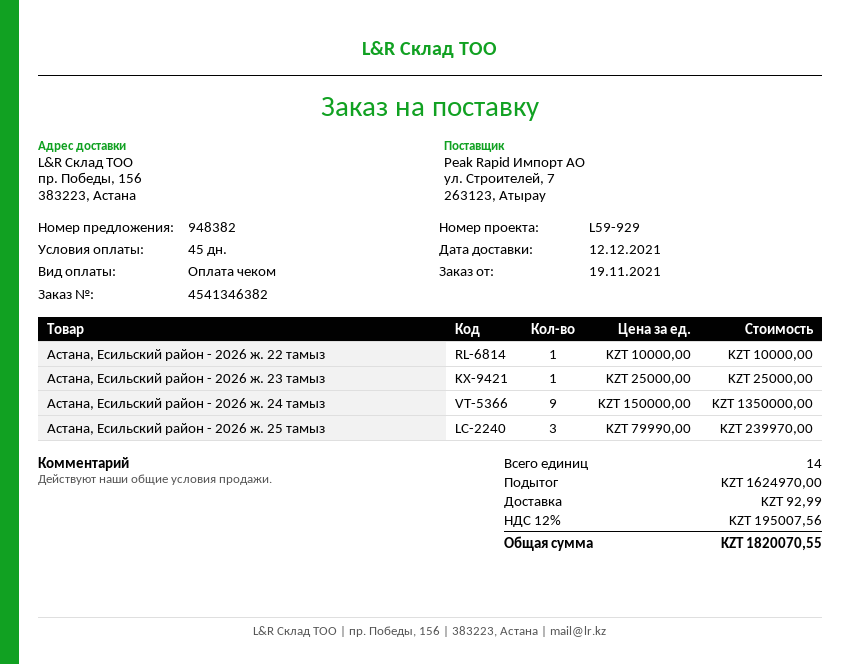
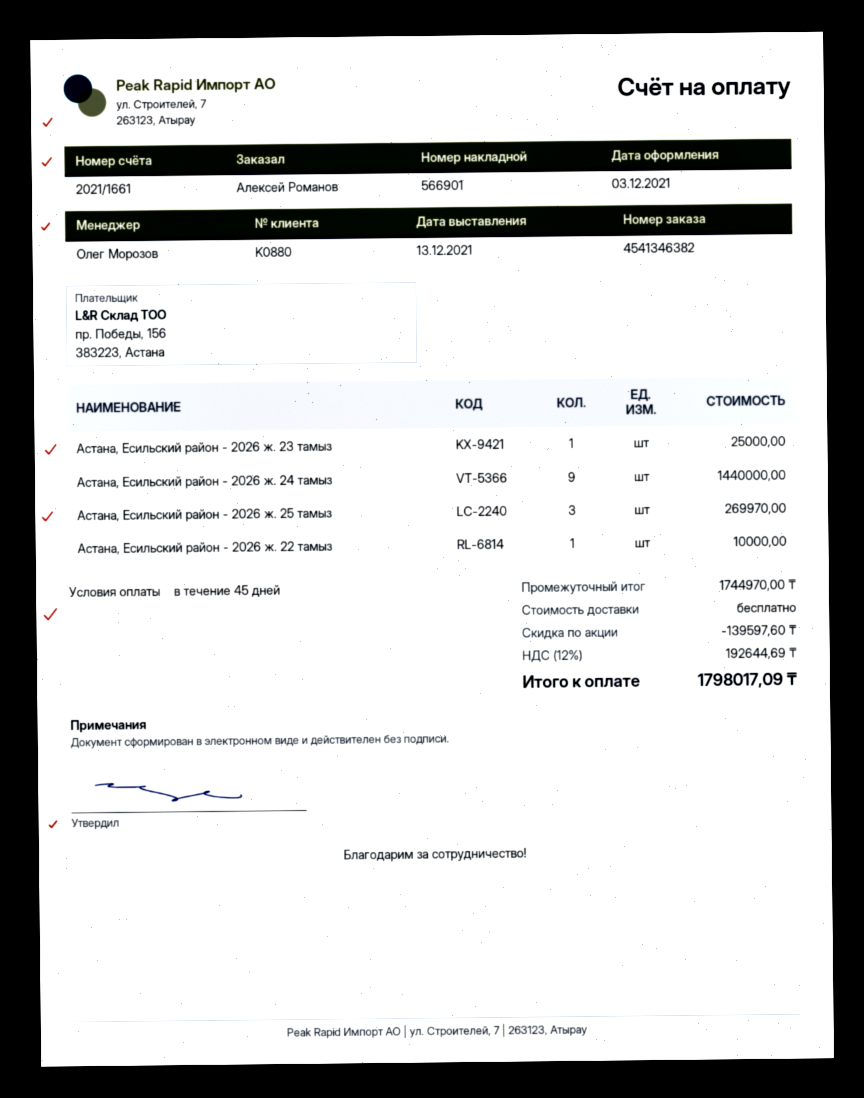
order date: 2021-11-19 -> 2021-12-03
Астана, Есильский район - 2026 ж. 24 тамыз: 9 for 1350000.00 -> 9 for 1440000.00
Астана, Есильский район - 2026 ж. 25 тамыз: 3 for 239970.00 -> 3 for 269970.00
subtotal: 1624970.00 -> 1744970.00
discount: none -> 139597.60
shipping: 92.99 -> 0.00
tax: 12% = 195007.56 -> 12% = 192644.69
total: 1820070.55 -> 1798017.09

